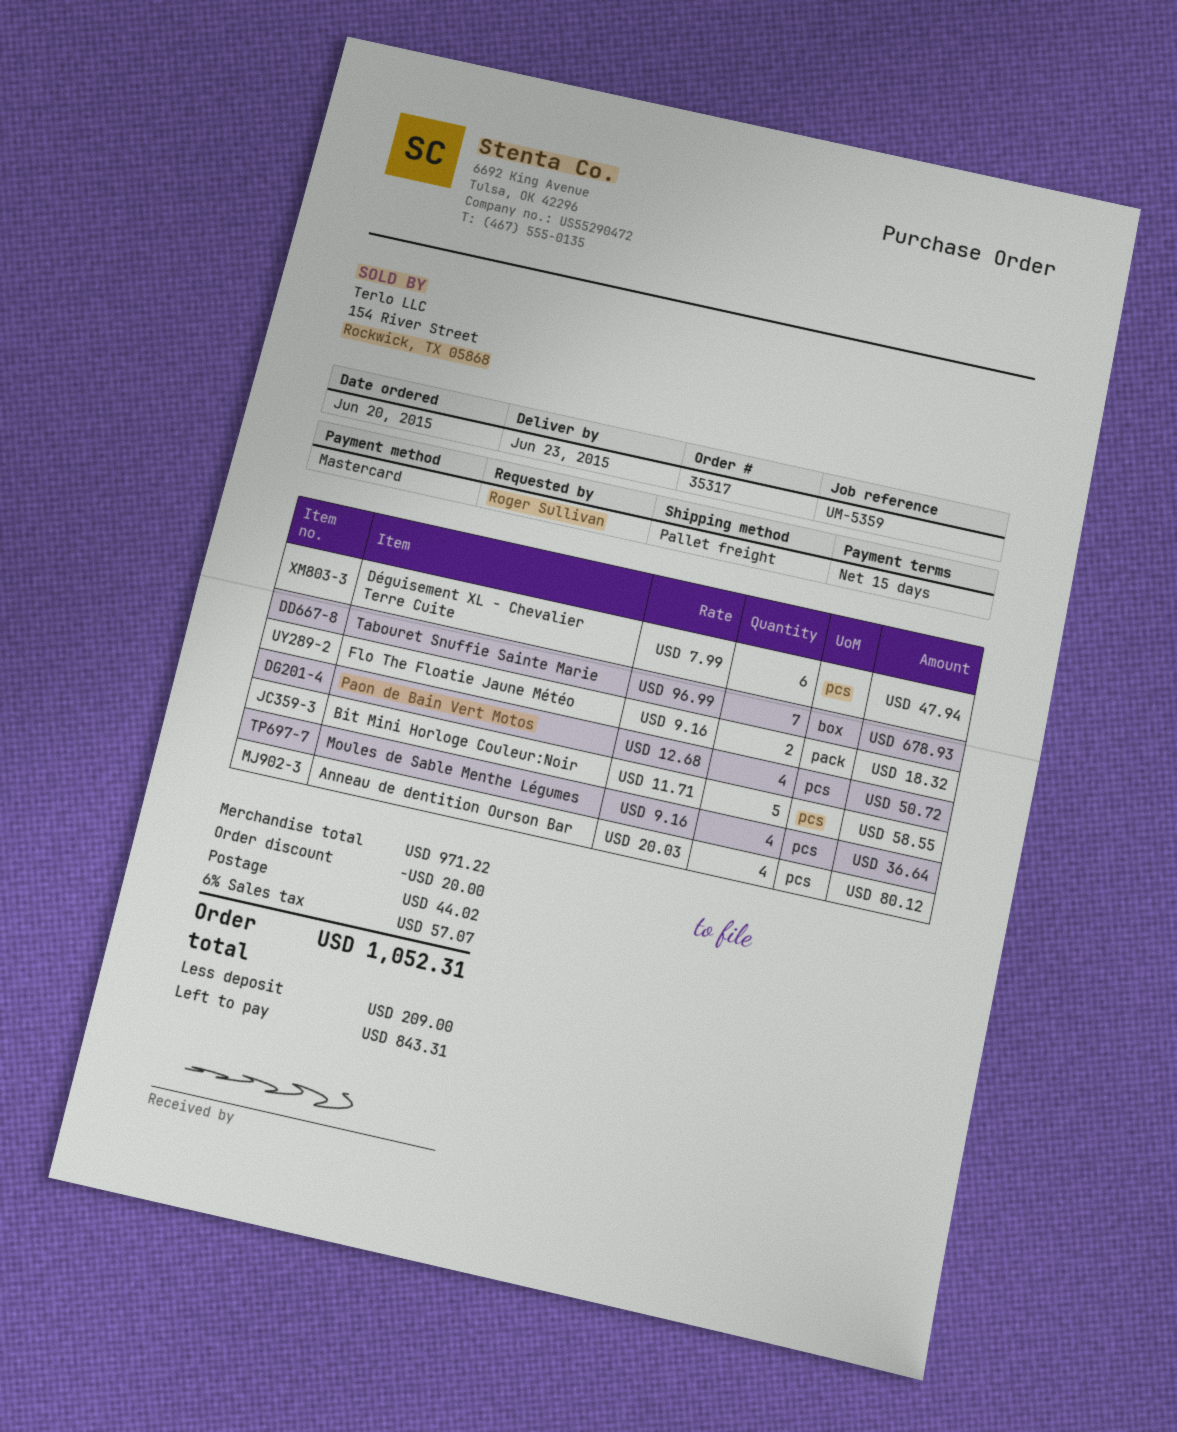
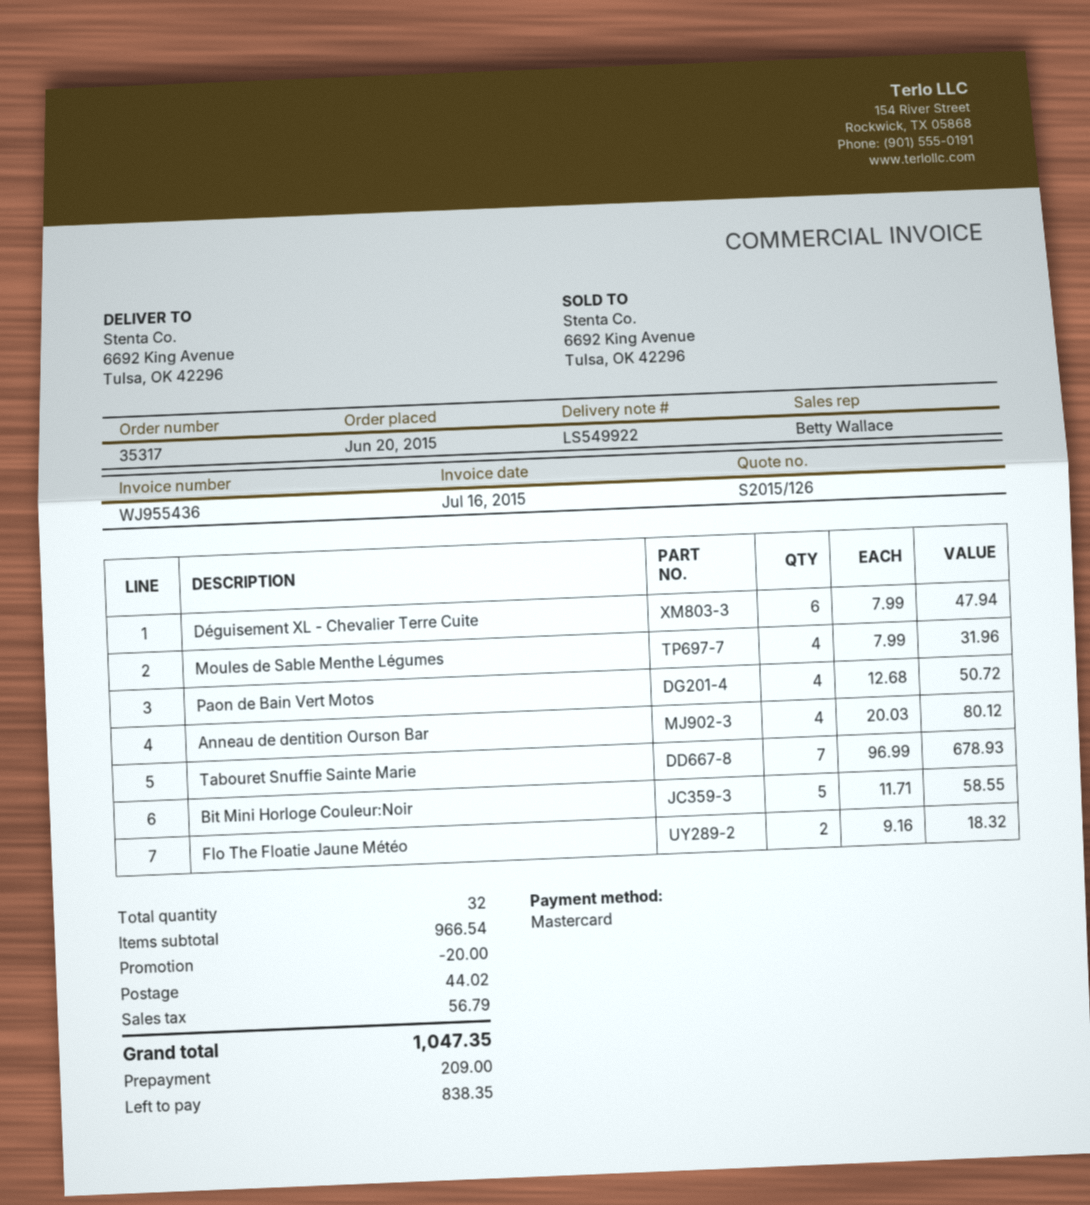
Moules de Sable Menthe Légumes: 4 x 9.16 = 36.64 -> 4 x 7.99 = 31.96
subtotal: 971.22 -> 966.54
tax: 57.07 -> 56.79
total: 1052.31 -> 1047.35
balance: 843.31 -> 838.35

